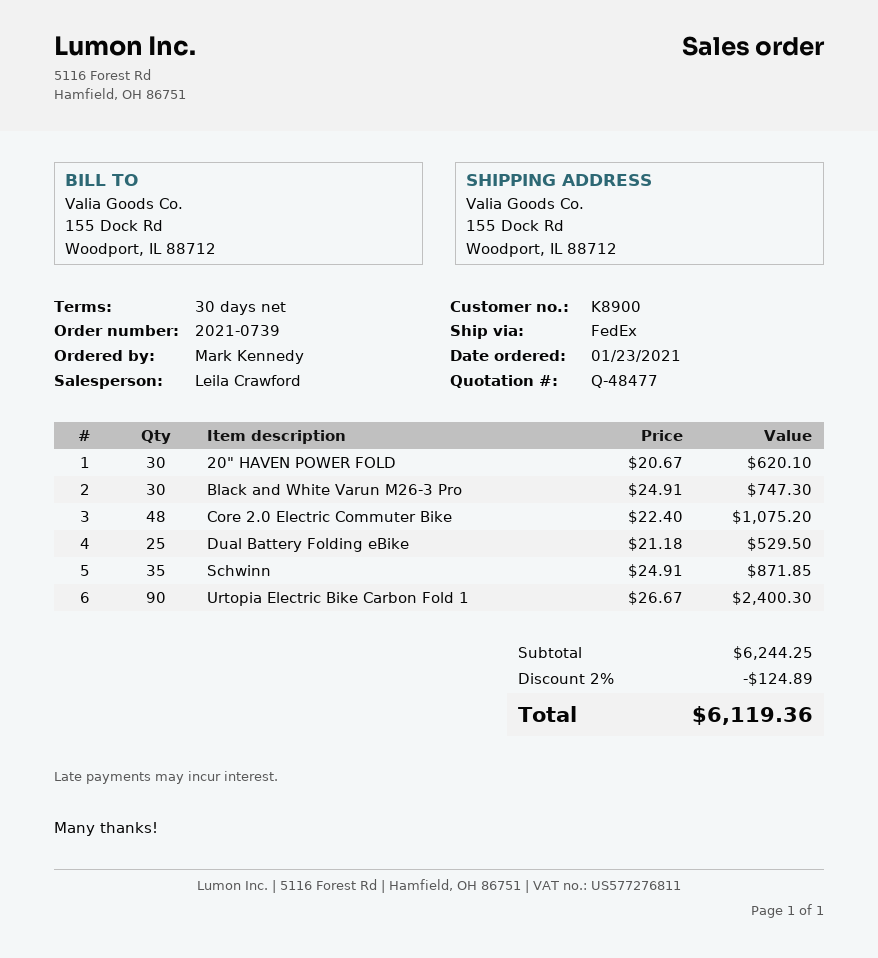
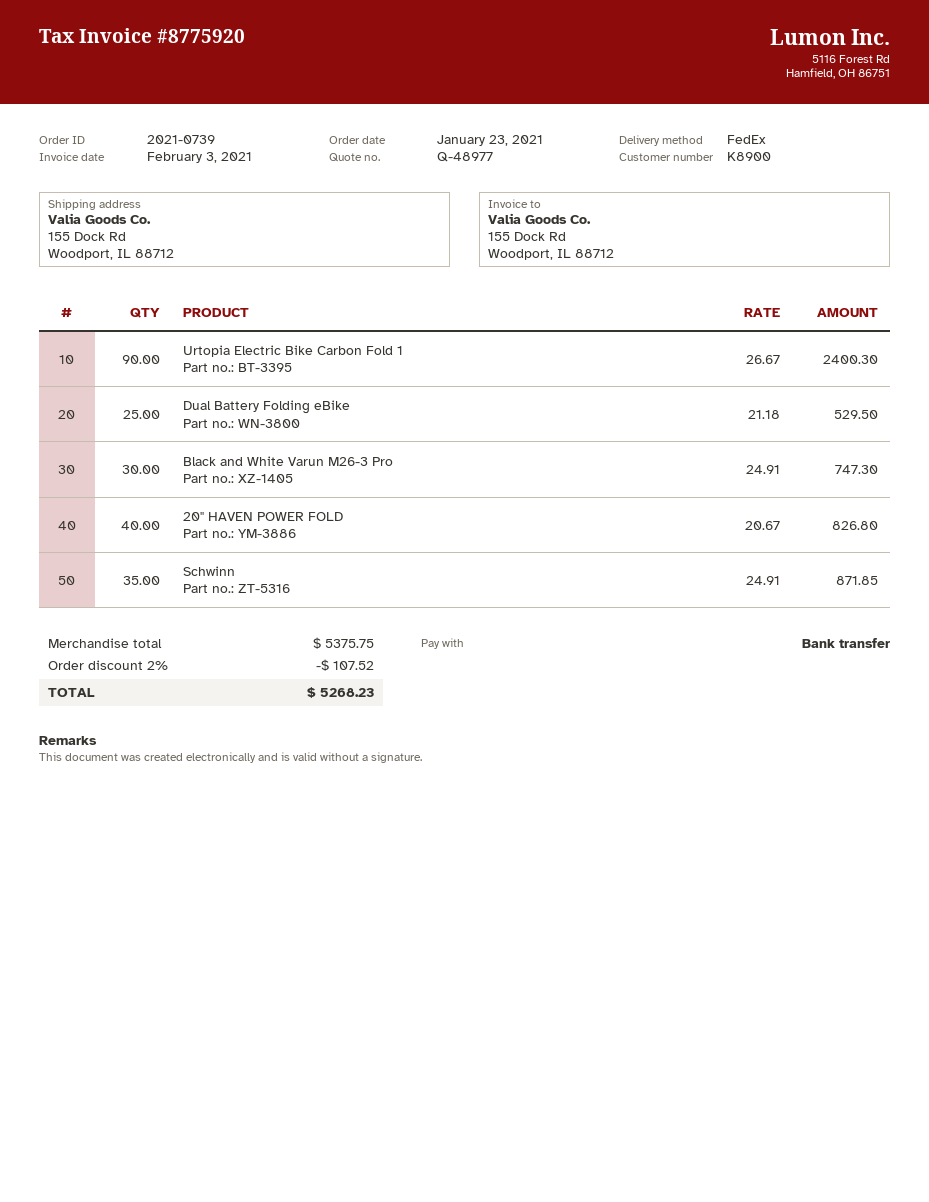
quote number: Q-48477 -> Q-48977
20" HAVEN POWER FOLD: 30 x 20.67 = 620.10 -> 40 x 20.67 = 826.80
Core 2.0 Electric Commuter Bike: 48 x 22.40 = 1075.20 -> none
subtotal: 6244.25 -> 5375.75
discount: 2% = 124.89 -> 2% = 107.52
total: 6119.36 -> 5268.23

